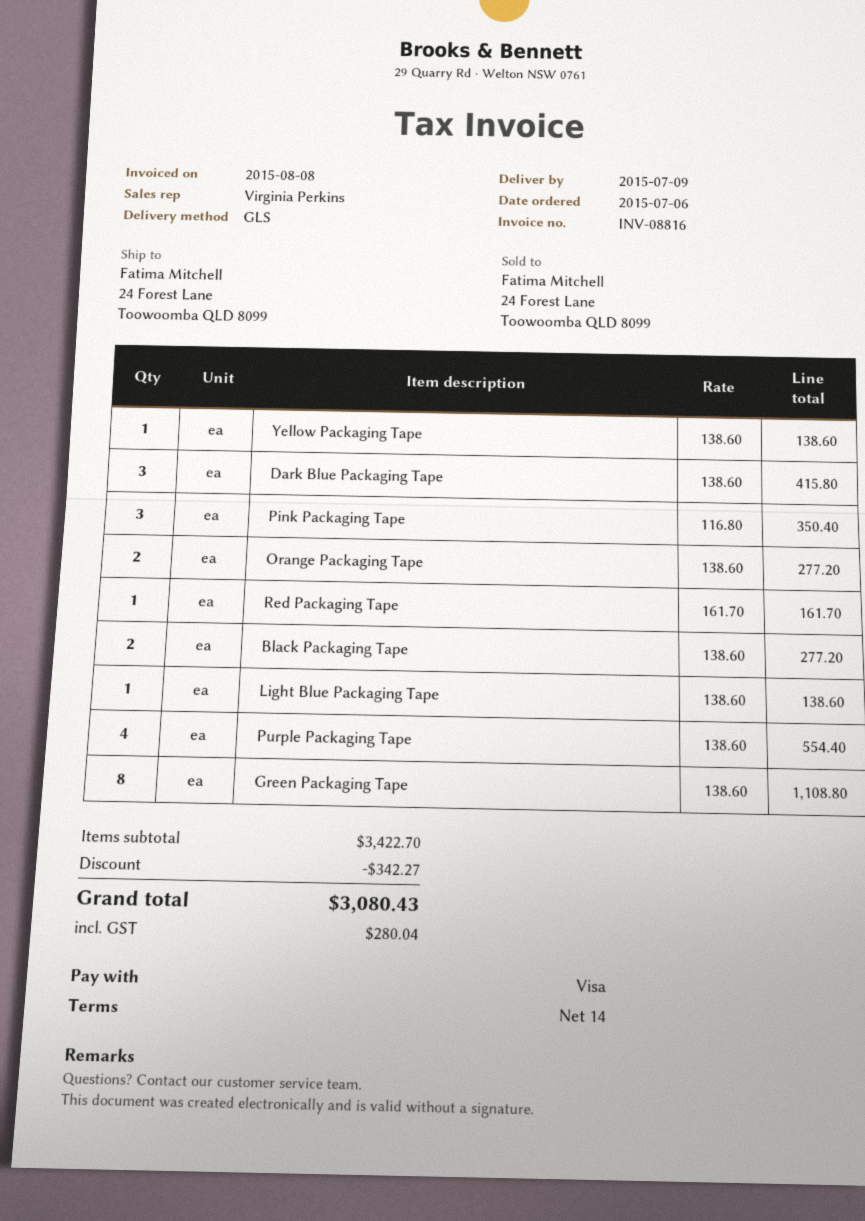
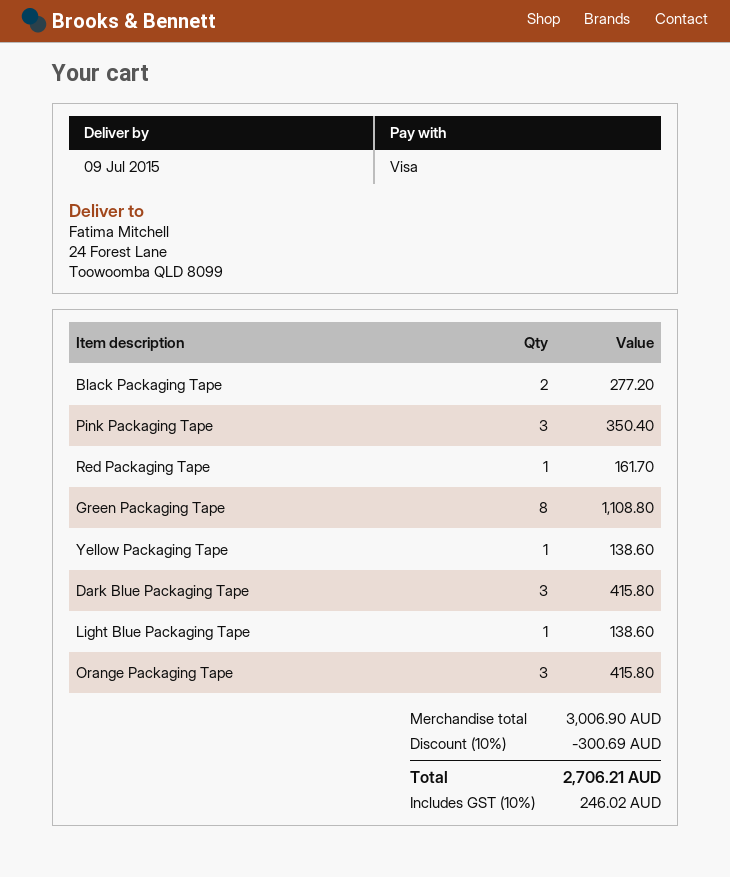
Orange Packaging Tape: 2 for 277.20 -> 3 for 415.80
Purple Packaging Tape: 4 for 554.40 -> none
subtotal: 3422.70 -> 3006.90
discount: 342.27 -> 300.69
tax: 280.04 -> 246.02
total: 3080.43 -> 2706.21

